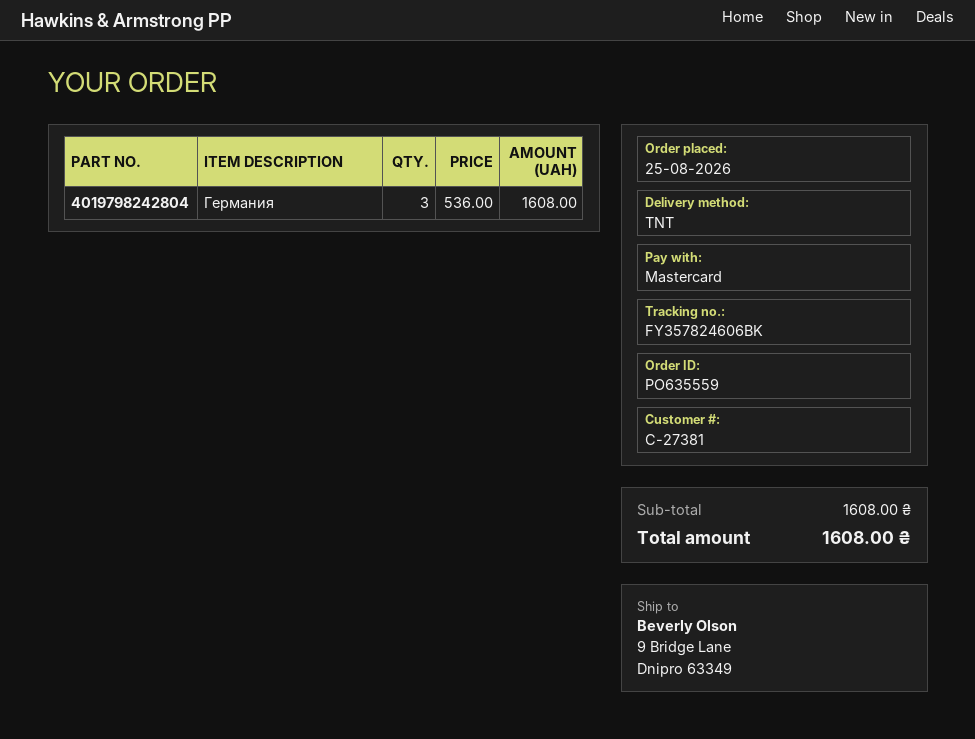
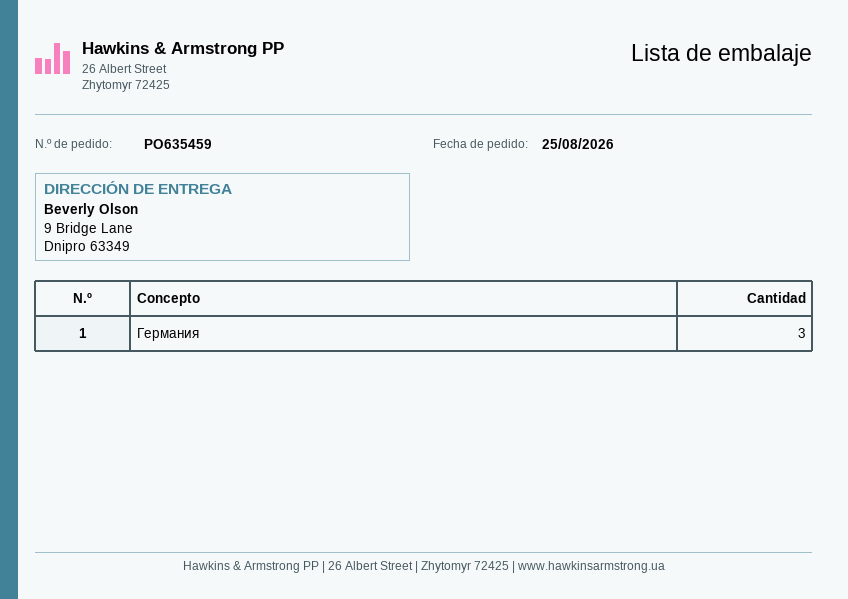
order number: PO635559 -> PO635459

